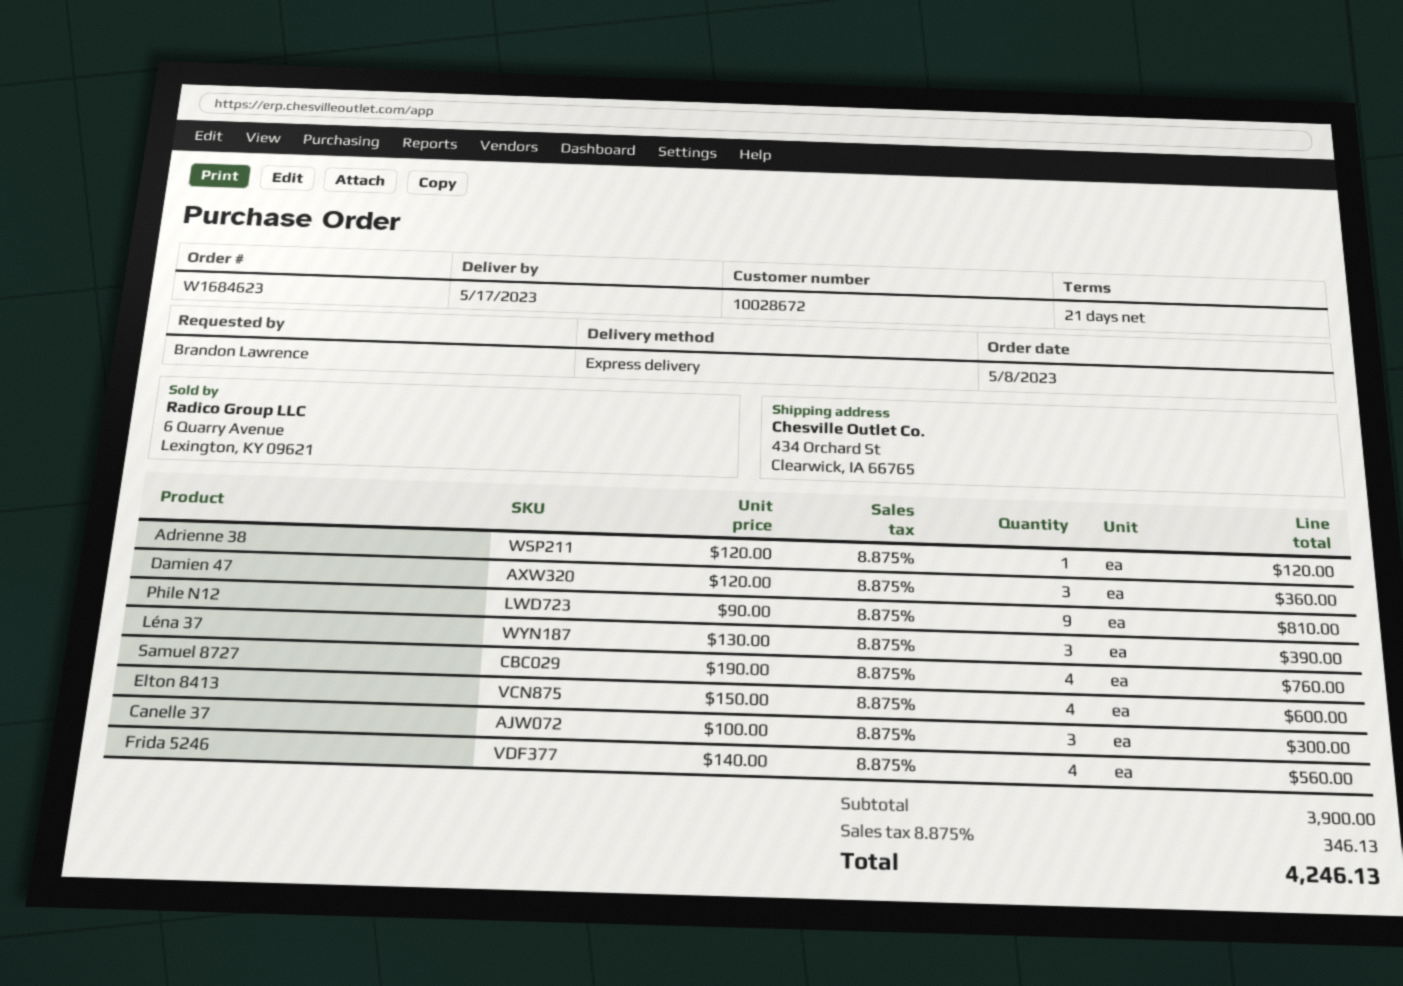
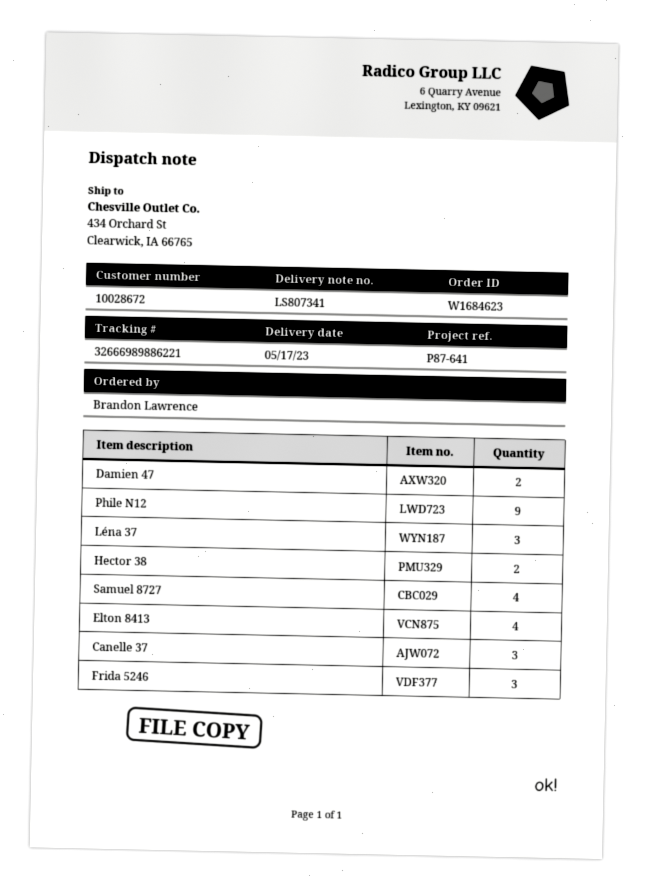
Adrienne 38: 1 -> none
Damien 47: 3 -> 2
Frida 5246: 4 -> 3
Hector 38: none -> 2

